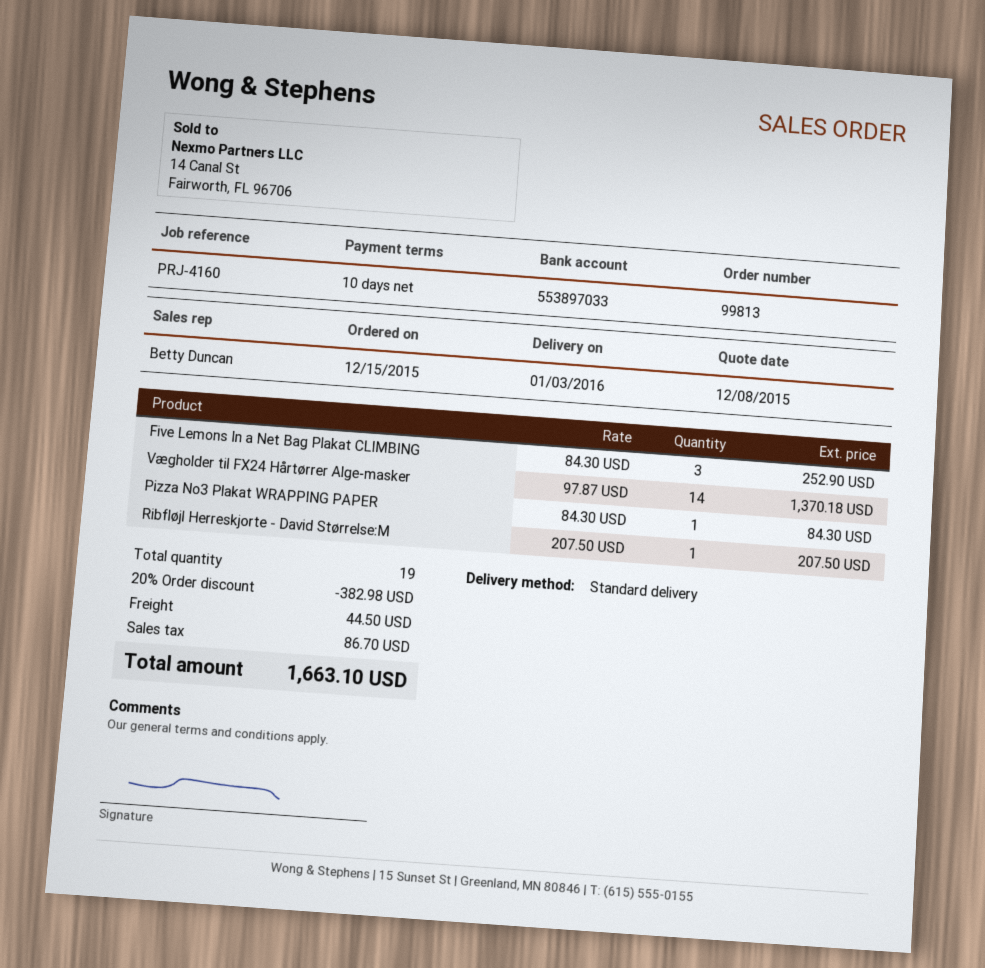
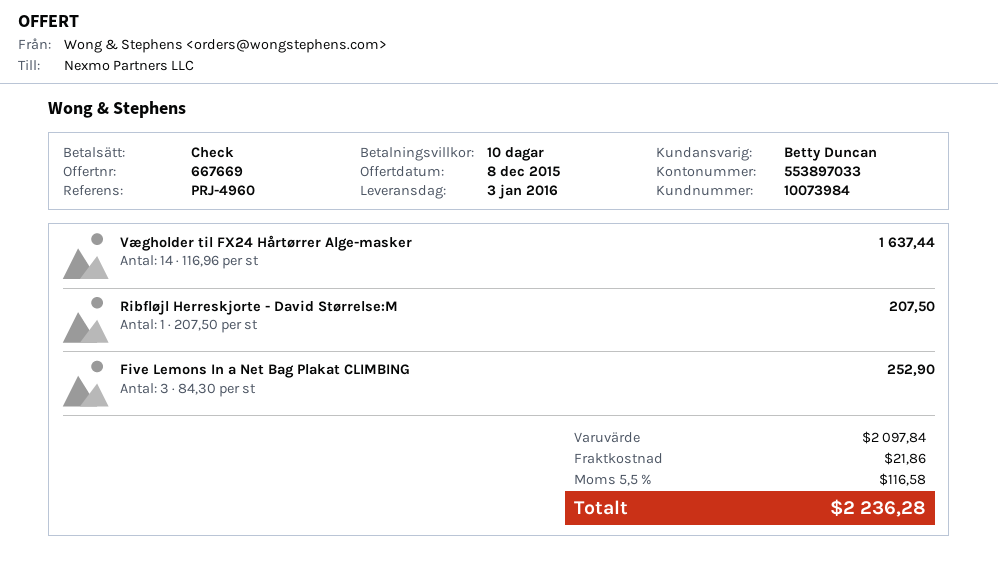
reference: PRJ-4160 -> PRJ-4960
Vægholder til FX24 Hårtørrer Alge-masker: 14 x 97.87 = 1370.18 -> 14 x 116.96 = 1637.44
Pizza No3 Plakat WRAPPING PAPER: 1 x 84.30 = 84.30 -> none
discount: 20% = 382.98 -> none
shipping: 44.50 -> 21.86
tax: 86.70 -> 116.58
total: 1663.10 -> 2236.28

